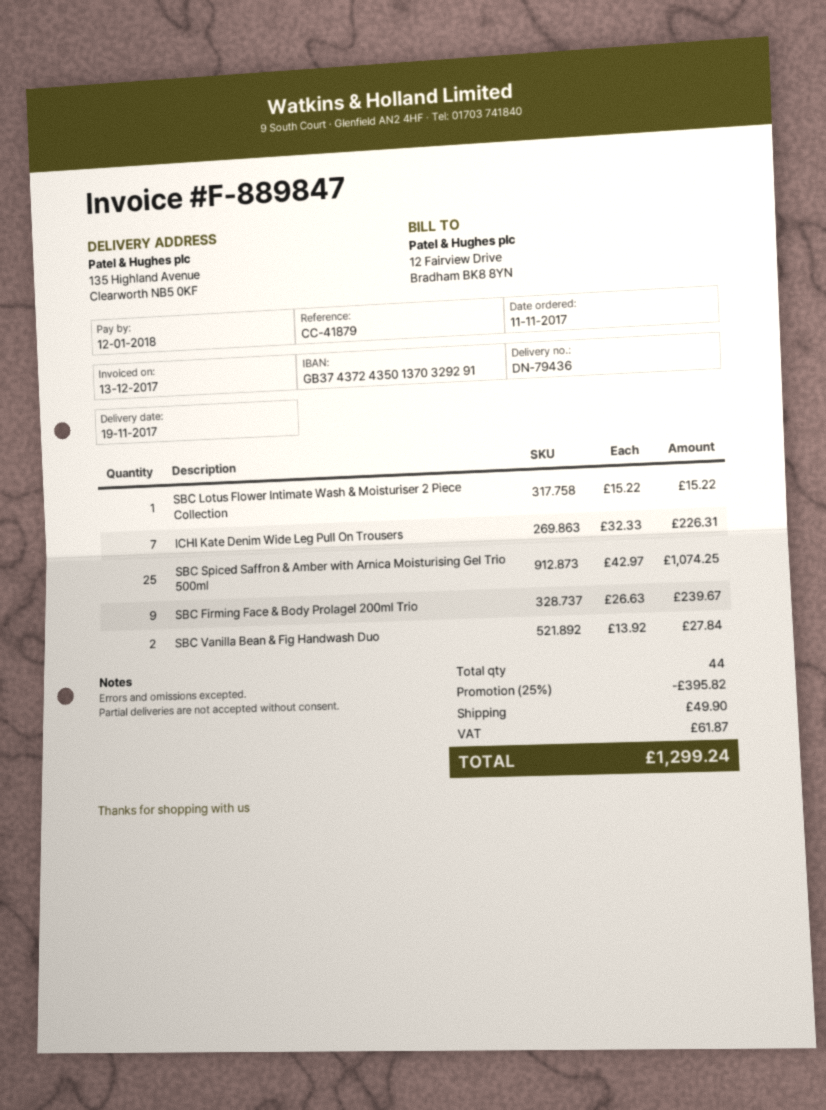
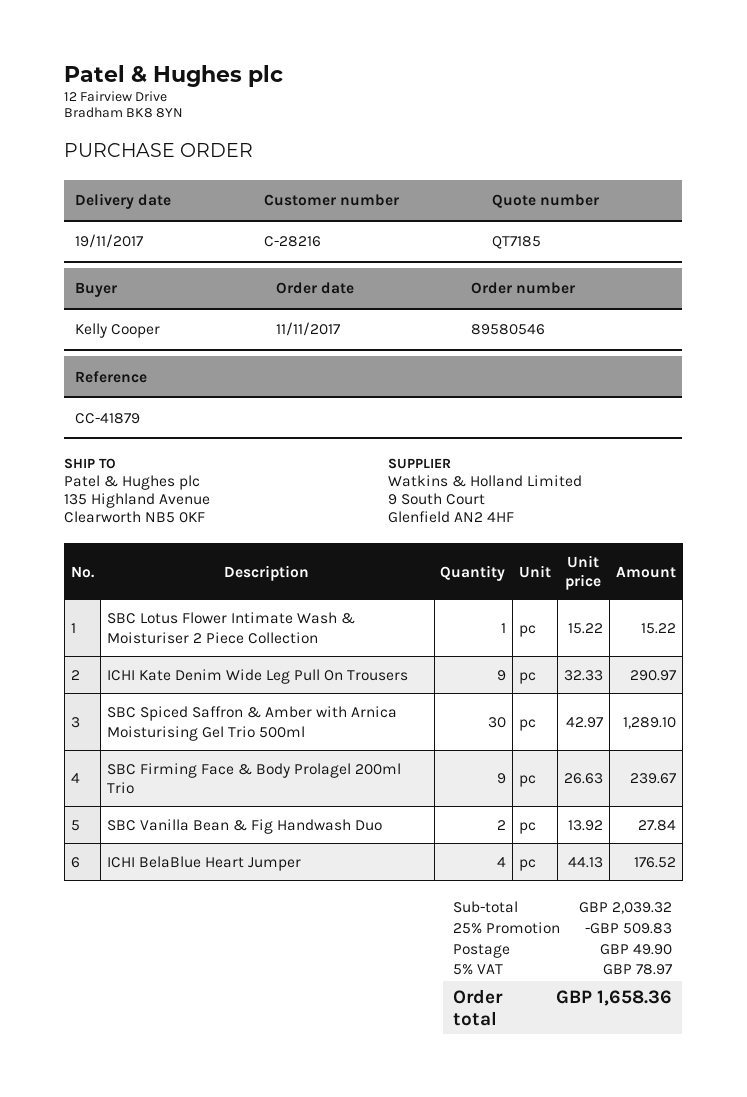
ICHI Kate Denim Wide Leg Pull On Trousers: 7 x 32.33 = 226.31 -> 9 x 32.33 = 290.97
SBC Spiced Saffron & Amber with Arnica Moisturising Gel Trio 500ml: 25 x 42.97 = 1074.25 -> 30 x 42.97 = 1289.10
ICHI BelaBlue Heart Jumper: none -> 4 x 44.13 = 176.52
discount: 25% = 395.82 -> 25% = 509.83
tax: 61.87 -> 78.97
total: 1299.24 -> 1658.36

